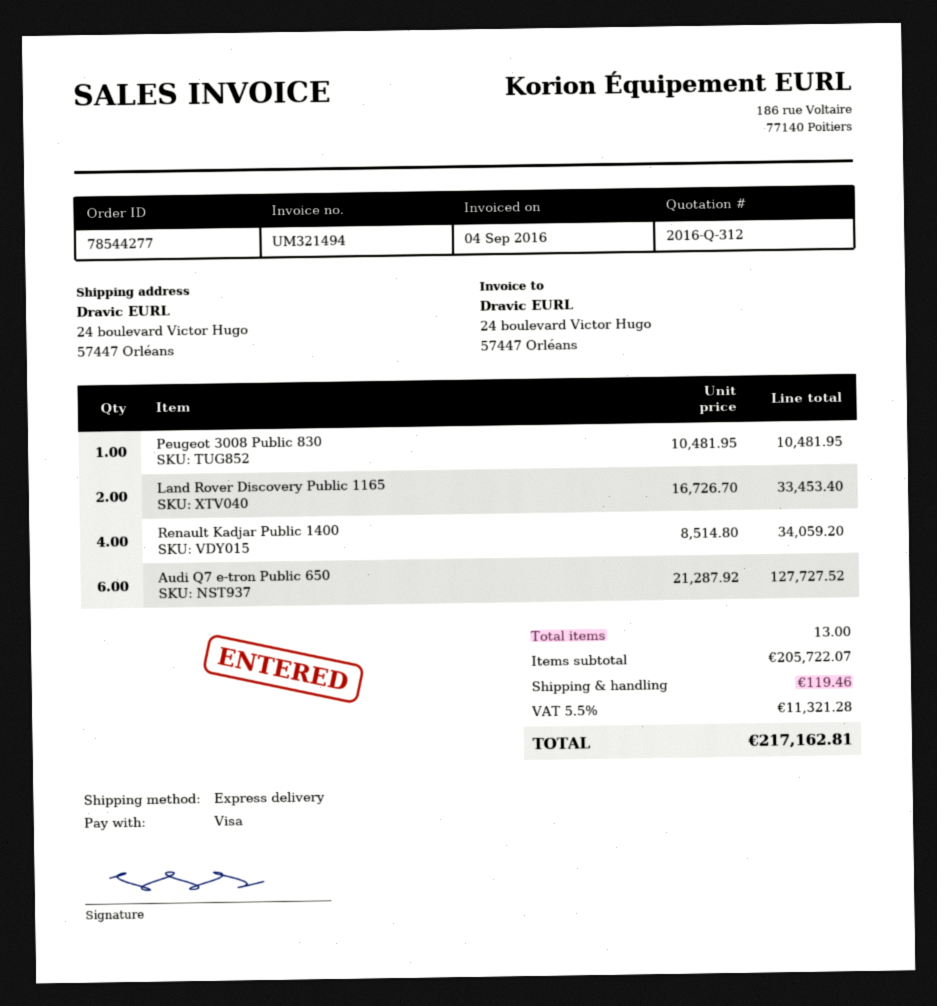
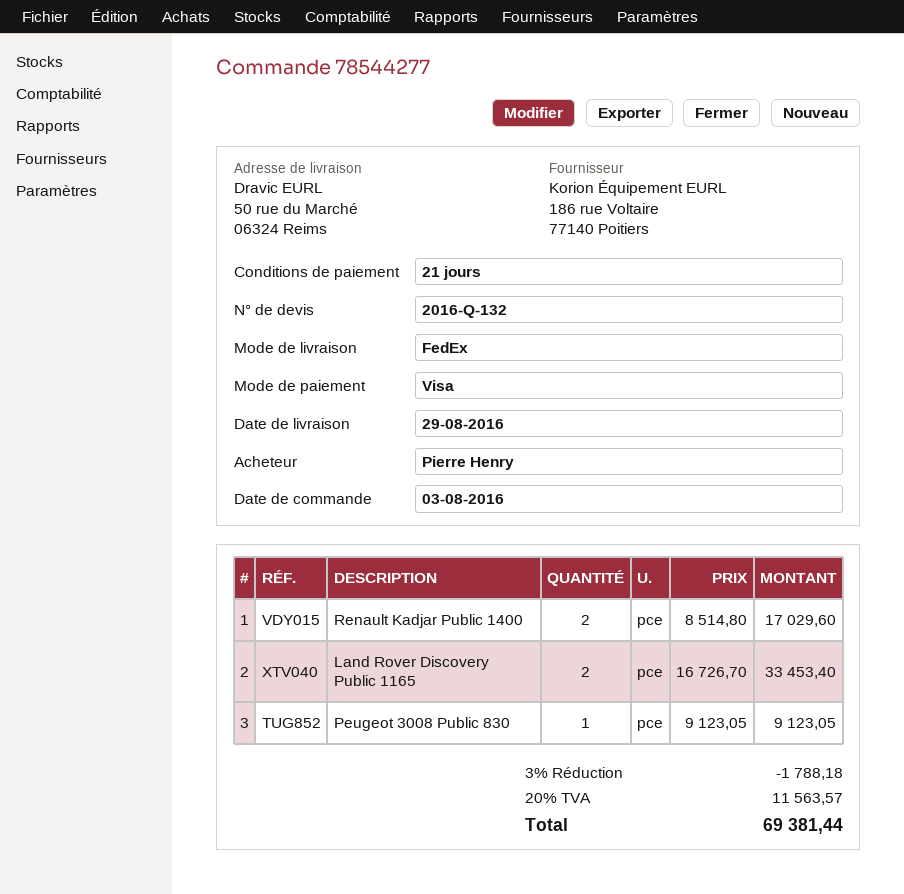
quote number: 2016-Q-312 -> 2016-Q-132
shipping method: express -> FedEx
ship to: 24 boulevard Victor Hugo, 57447 Orléans -> 50 rue du Marché, 06324 Reims
Peugeot 3008 Public 830: 1 x 10481.95 = 10481.95 -> 1 x 9123.05 = 9123.05
Renault Kadjar Public 1400: 4 x 8514.80 = 34059.20 -> 2 x 8514.80 = 17029.60
Audi Q7 e-tron Public 650: 6 x 21287.92 = 127727.52 -> none
discount: none -> 3% = 1788.18
shipping: 119.46 -> none
tax: 5.5% = 11321.28 -> 20% = 11563.57
total: 217162.81 -> 69381.44

